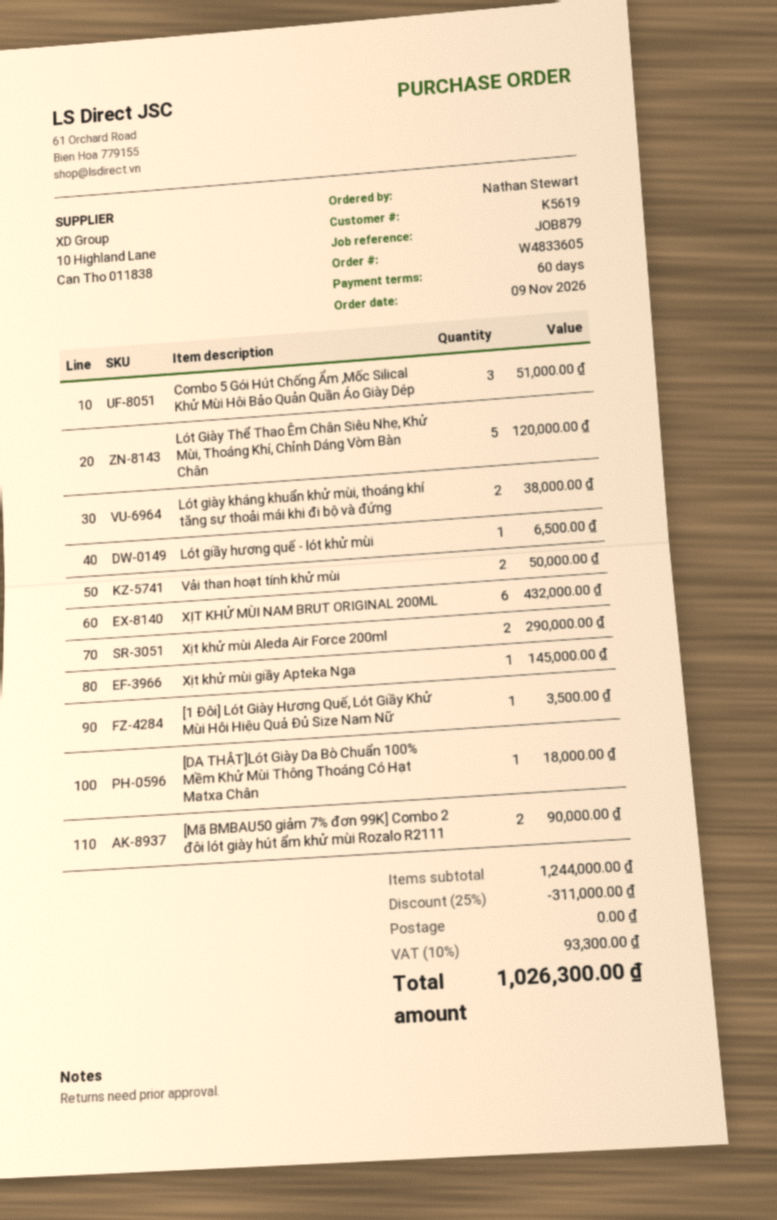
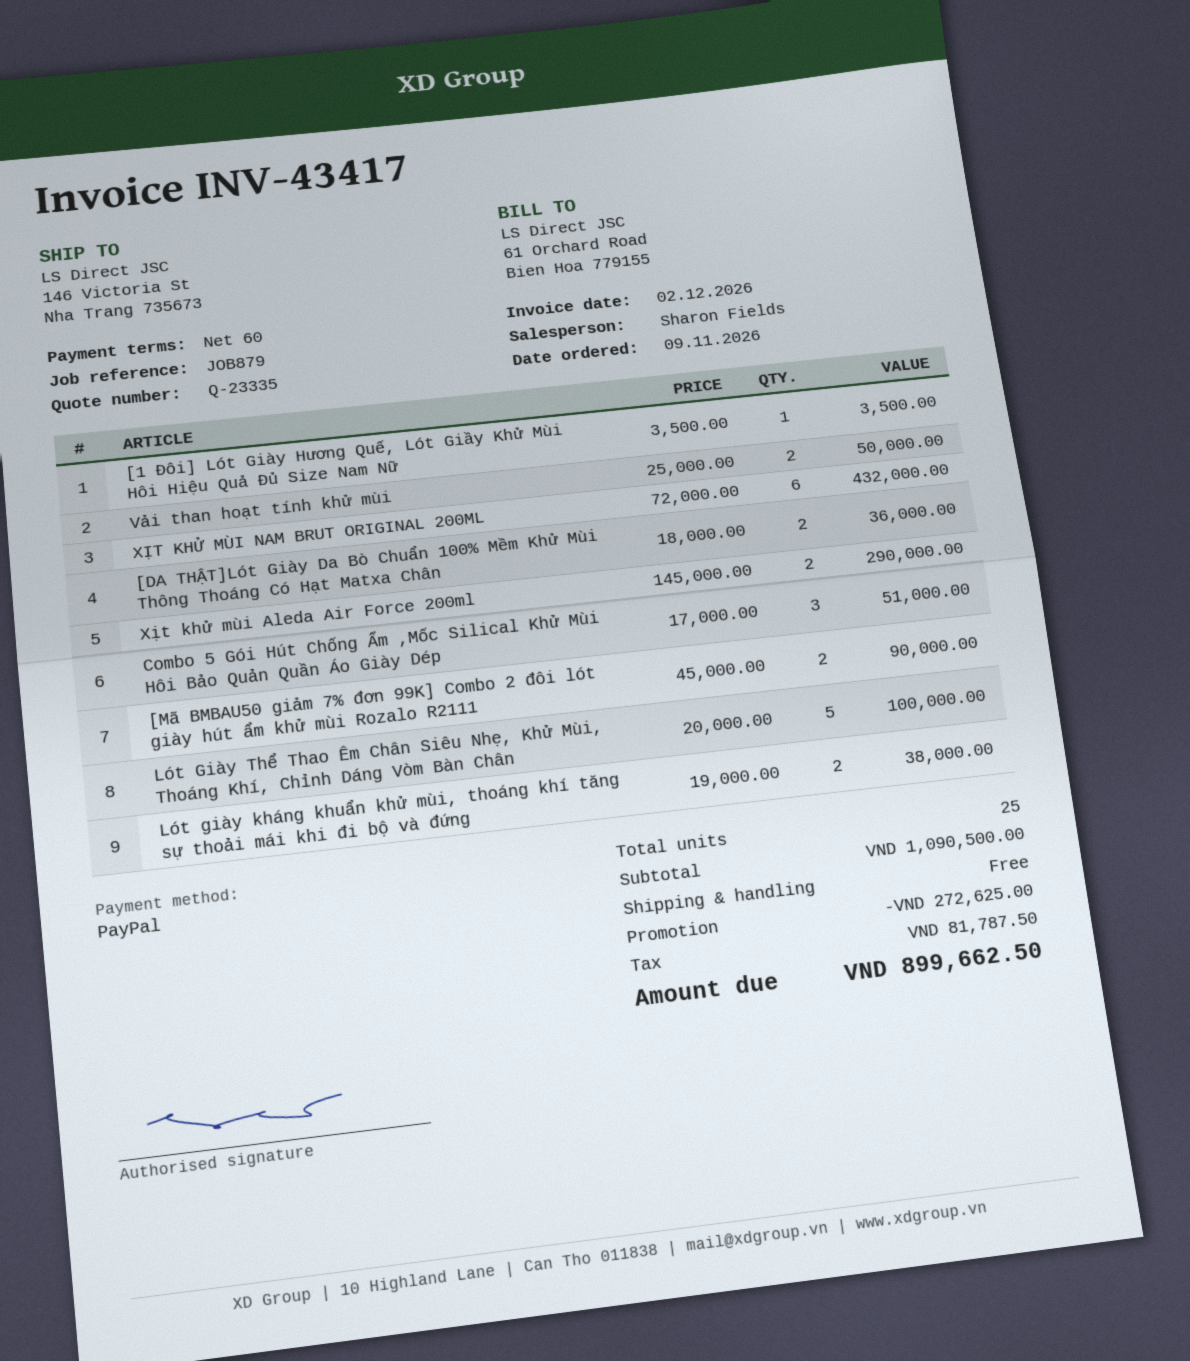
Lót Giày Thể Thao Êm Chân Siêu Nhẹ, Khử Mùi, Thoáng Khí, Chỉnh Dáng Vòm Bàn Chân: 5 for 120000.00 -> 5 for 100000.00
Lót giầy hương quế - lót khử mùi: 1 for 6500.00 -> none
Xịt khử mùi giầy Apteka Nga: 1 for 145000.00 -> none
[DA THẬT]Lót Giày Da Bò Chuẩn 100% Mềm Khử Mùi Thông Thoáng Có Hạt Matxa Chân: 1 for 18000.00 -> 2 for 36000.00
subtotal: 1244000.00 -> 1090500.00
discount: 311000.00 -> 272625.00
tax: 93300.00 -> 81787.50
total: 1026300.00 -> 899662.50

